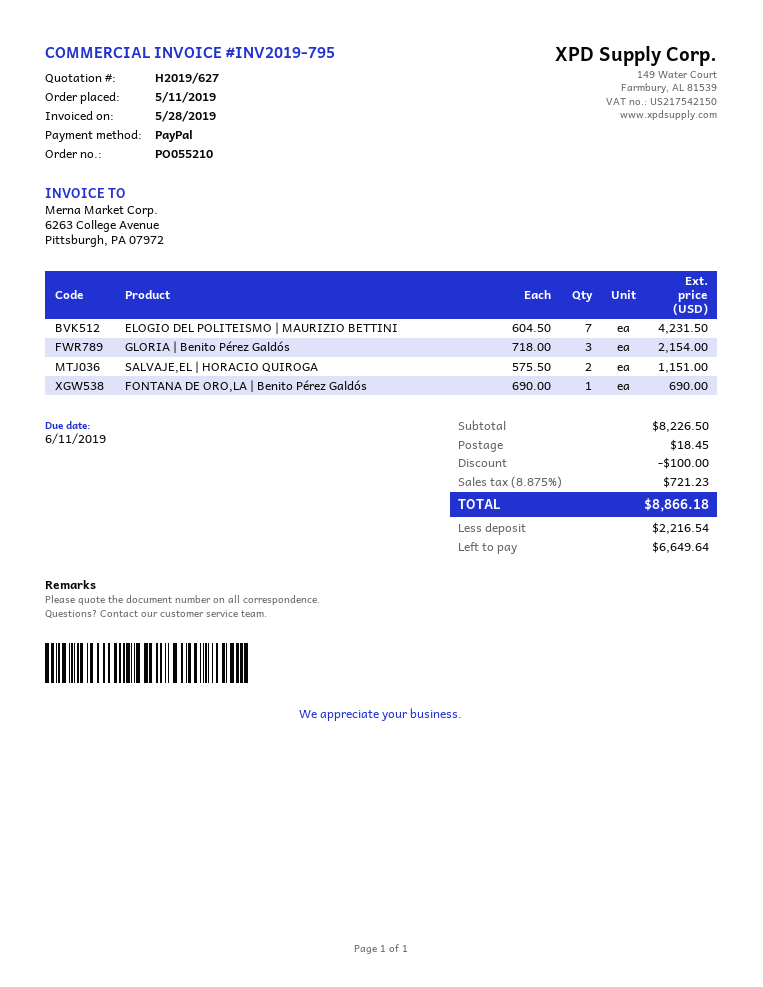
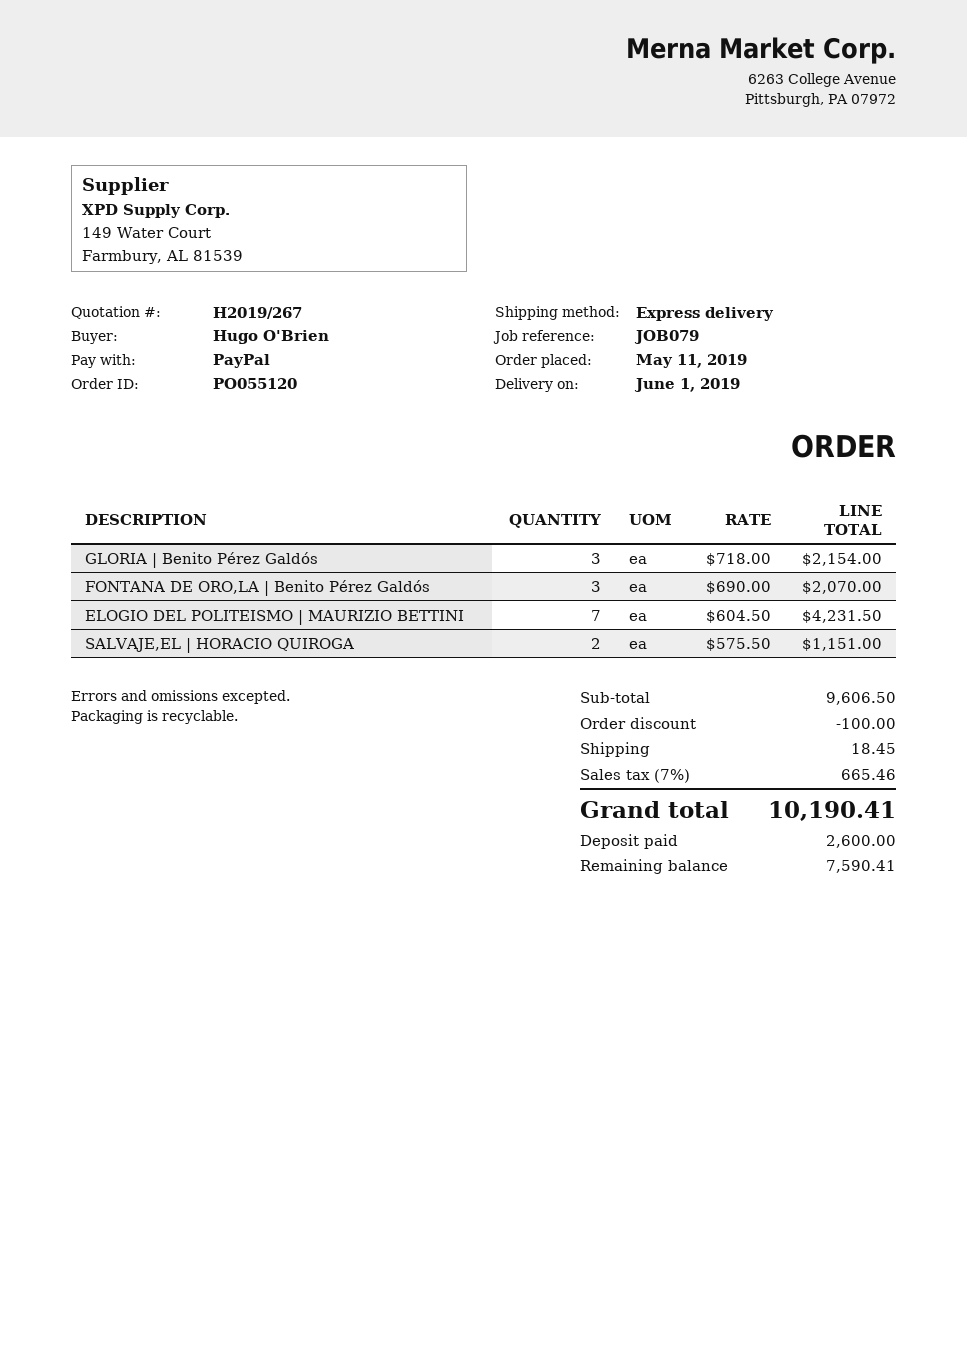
quote number: H2019/627 -> H2019/267
order number: PO055210 -> PO055120
FONTANA DE ORO,LA | Benito Pérez Galdós: 1 x 690.00 = 690.00 -> 3 x 690.00 = 2070.00
subtotal: 8226.50 -> 9606.50
tax: 8.875% = 721.23 -> 7% = 665.46
total: 8866.18 -> 10190.41
deposit: 2216.54 -> 2600.00
balance: 6649.64 -> 7590.41

